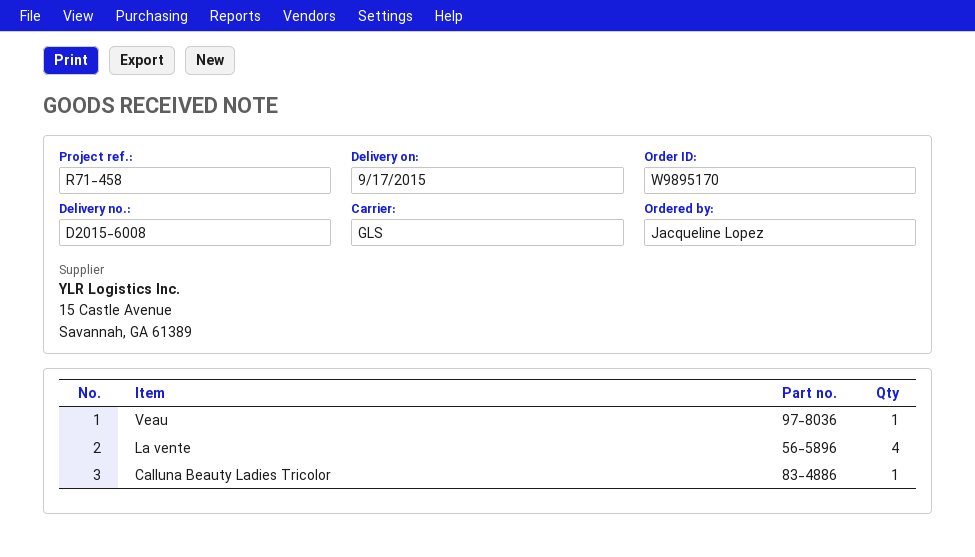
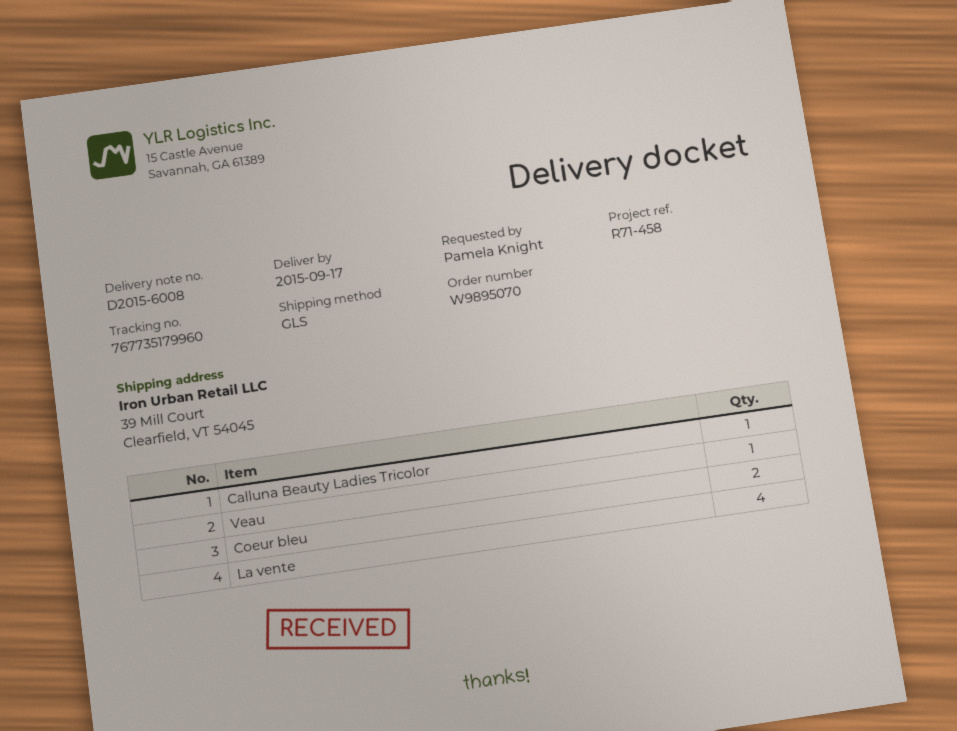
order number: W9895170 -> W9895070
ordered by: Jacqueline Lopez -> Pamela Knight
Coeur bleu: none -> 2

